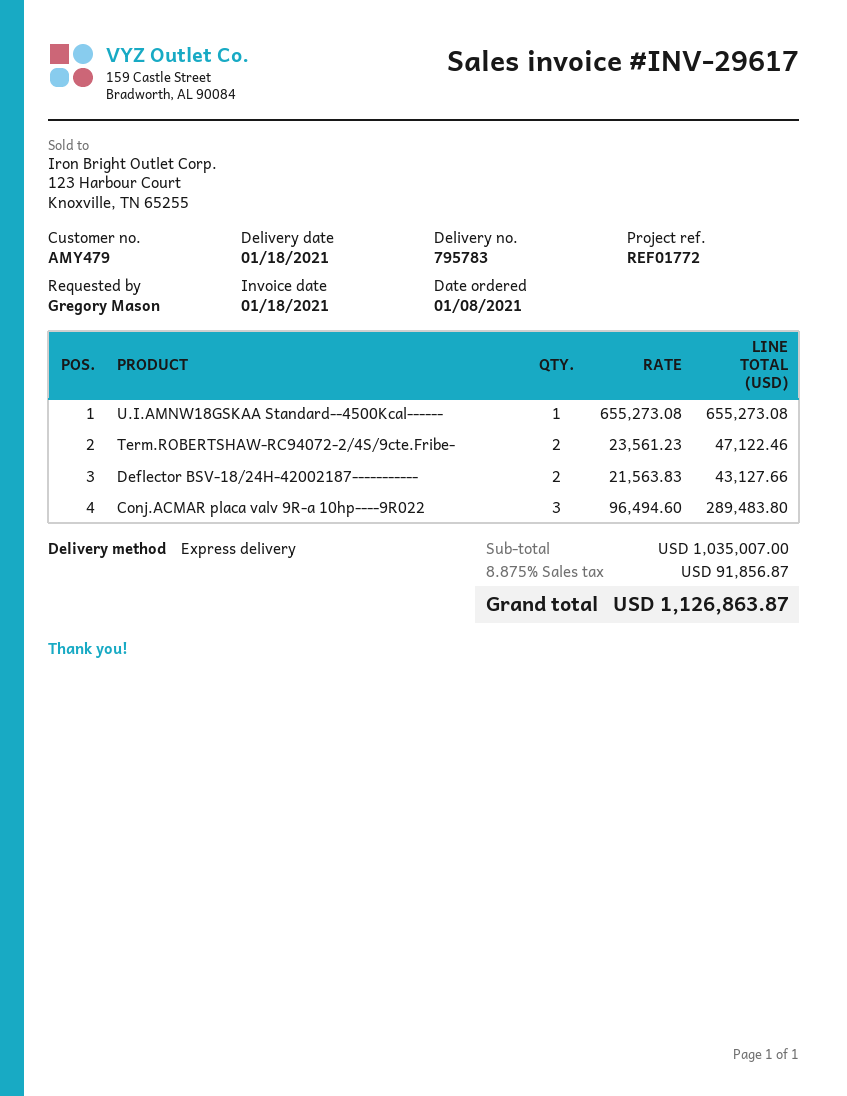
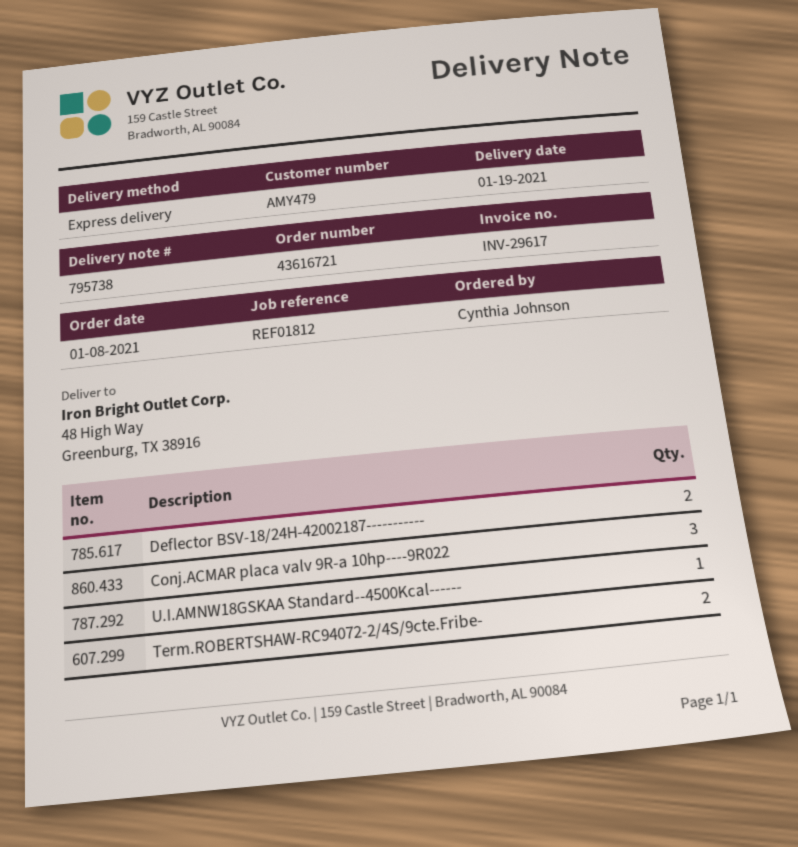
delivery note number: 795783 -> 795738
delivery date: 2021-01-18 -> 2021-01-19
reference: REF01772 -> REF01812
ordered by: Gregory Mason -> Cynthia Johnson

